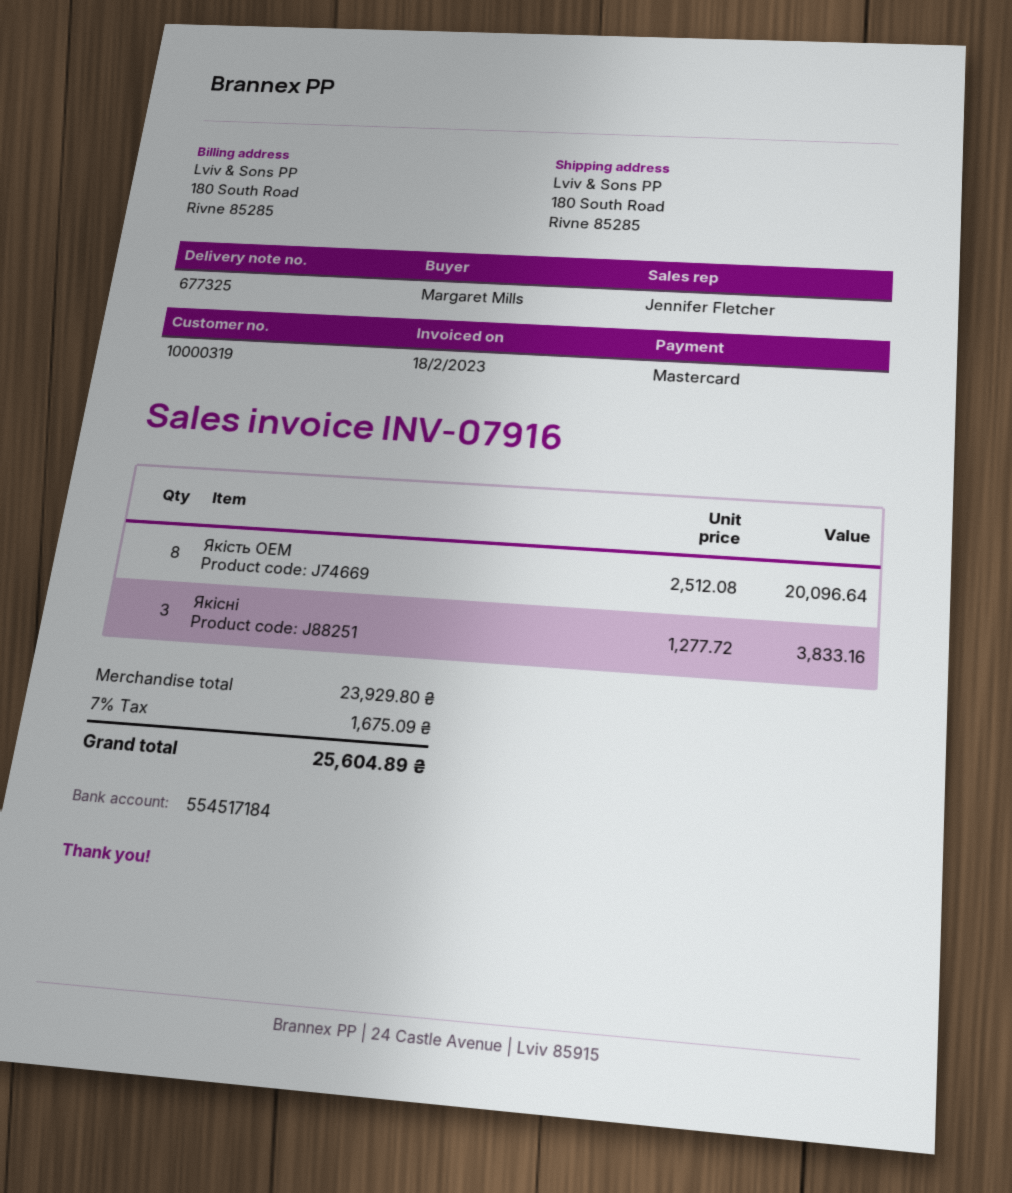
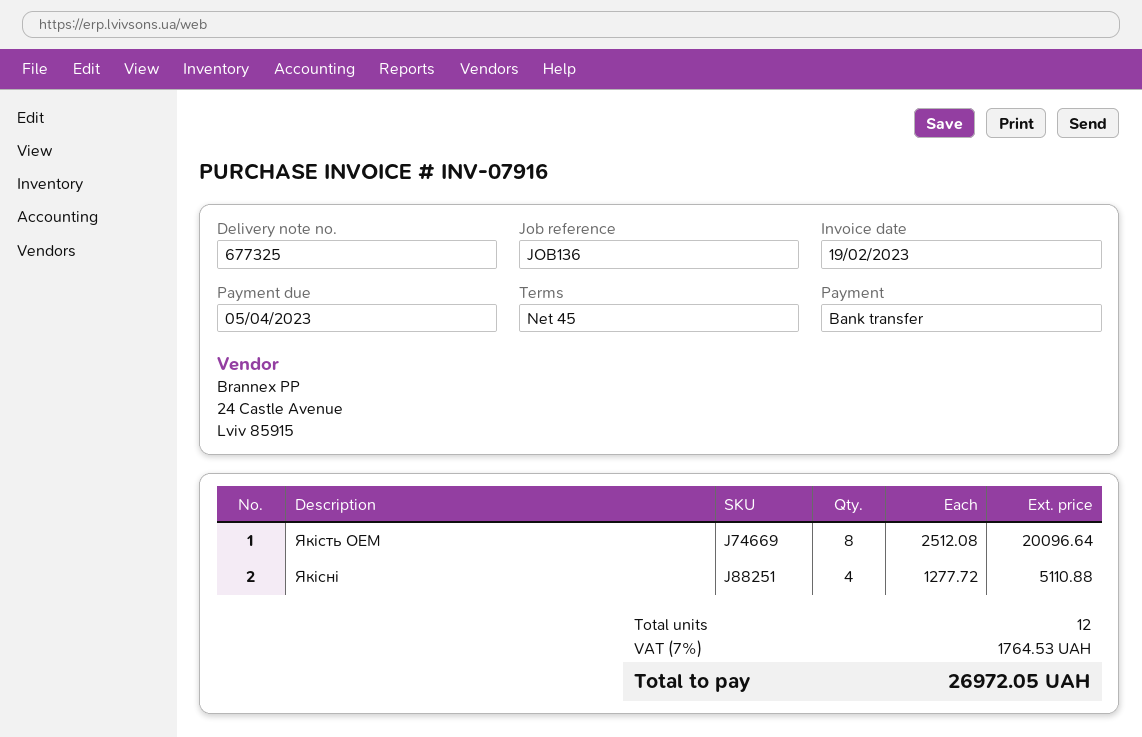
invoice date: 2023-02-18 -> 2023-02-19
payment method: Mastercard -> bank transfer
Якісні: 3 x 1277.72 = 3833.16 -> 4 x 1277.72 = 5110.88
tax: 7% = 1675.09 -> 7% = 1764.53
total: 25604.89 -> 26972.05

